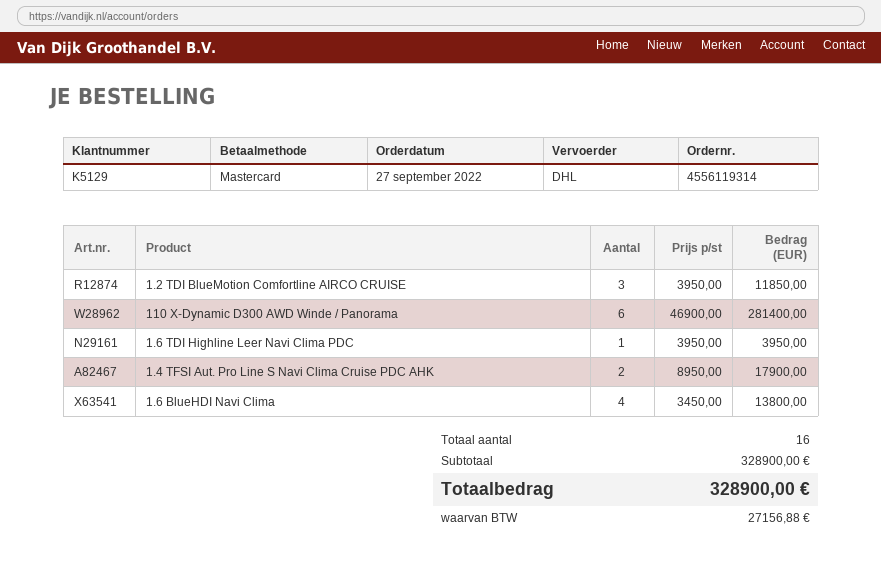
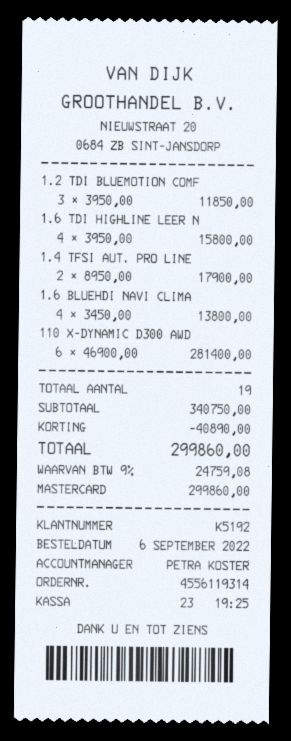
order date: 2022-09-27 -> 2022-09-06
customer number: K5129 -> K5192
1.6 TDI Highline Leer Navi Clima PDC: 1 x 3950.00 = 3950.00 -> 4 x 3950.00 = 15800.00
total quantity: 16 -> 19
subtotal: 328900.00 -> 340750.00
discount: none -> 40890.00
tax: 27156.88 -> 24759.08
total: 328900.00 -> 299860.00

